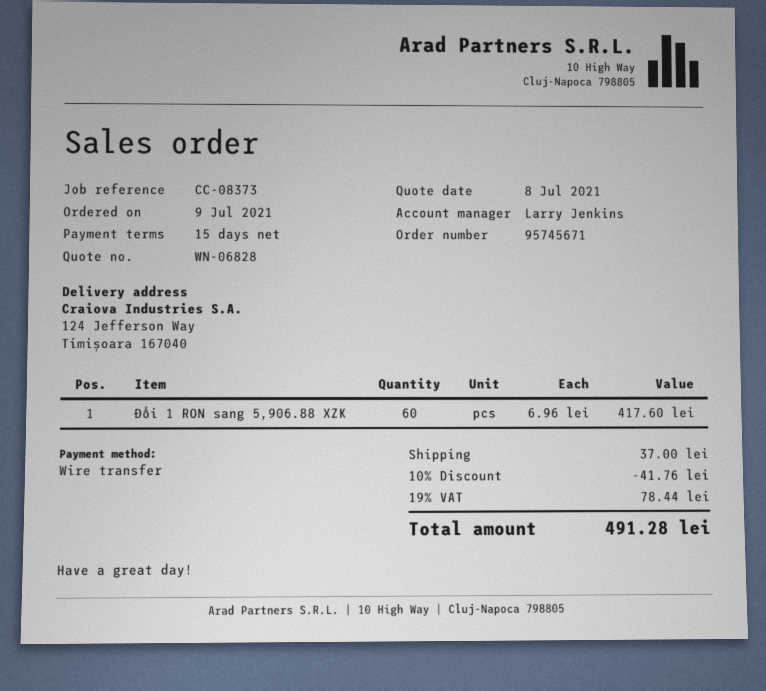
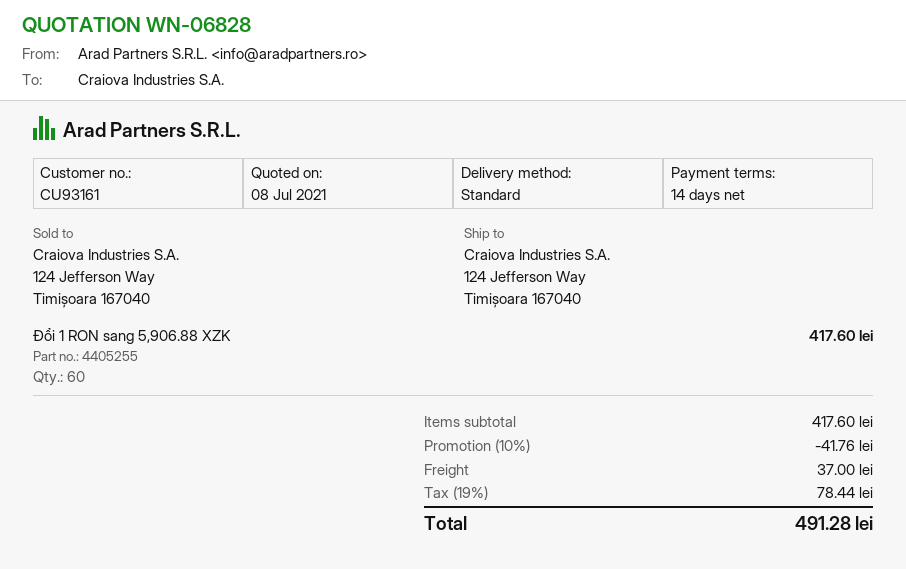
payment terms: 15 days -> 14 days

